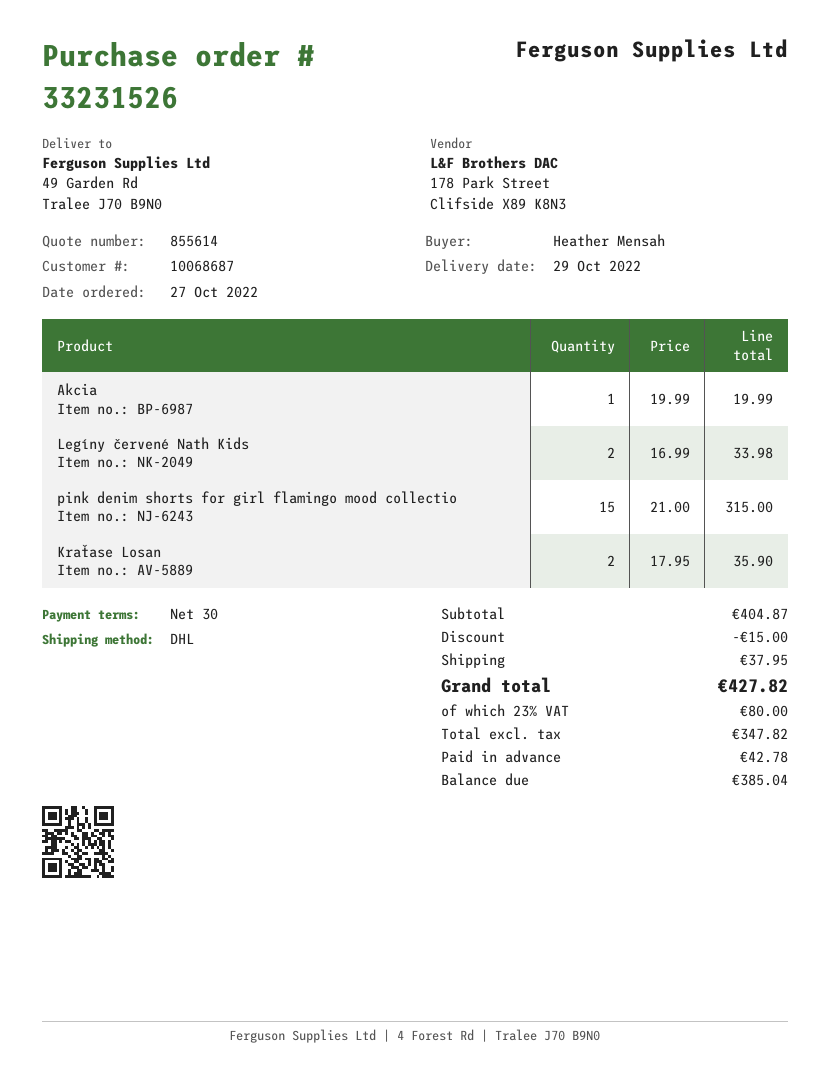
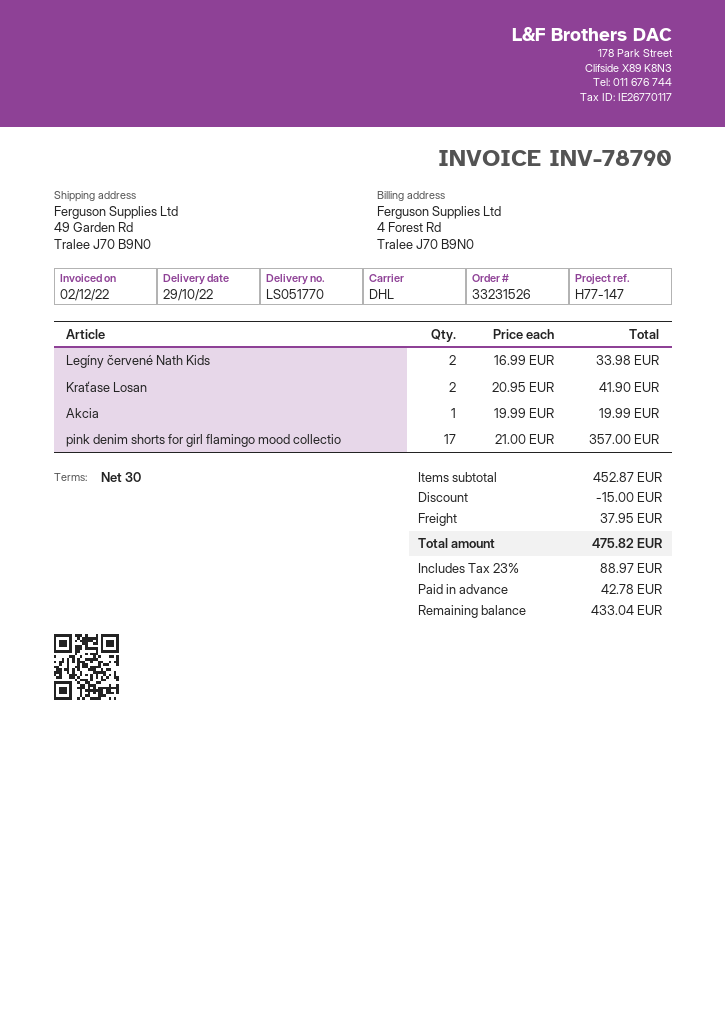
pink denim shorts for girl flamingo mood collectio: 15 x 21.00 = 315.00 -> 17 x 21.00 = 357.00
Kraťase Losan: 2 x 17.95 = 35.90 -> 2 x 20.95 = 41.90
subtotal: 404.87 -> 452.87
tax: 23% = 80.00 -> 23% = 88.97
total: 427.82 -> 475.82
balance: 385.04 -> 433.04

